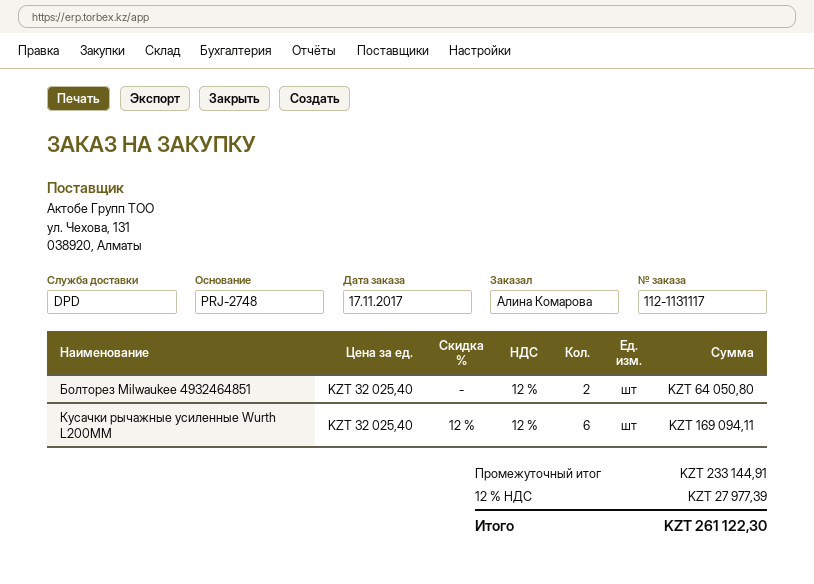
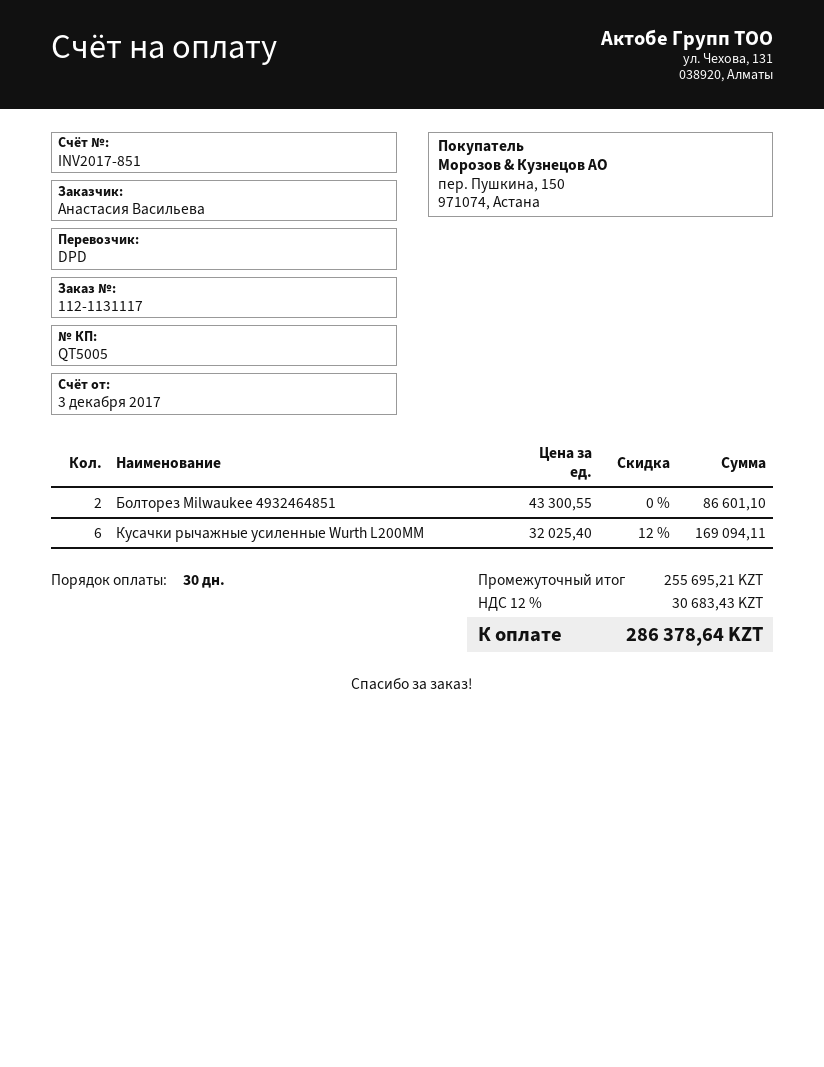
ordered by: Алина Комарова -> Анастасия Васильева
Болторез Milwaukee 4932464851: 2 x 32025.40 = 64050.80 -> 2 x 43300.55 = 86601.10
subtotal: 233144.91 -> 255695.21
tax: 12% = 27977.39 -> 12% = 30683.43
total: 261122.30 -> 286378.64

